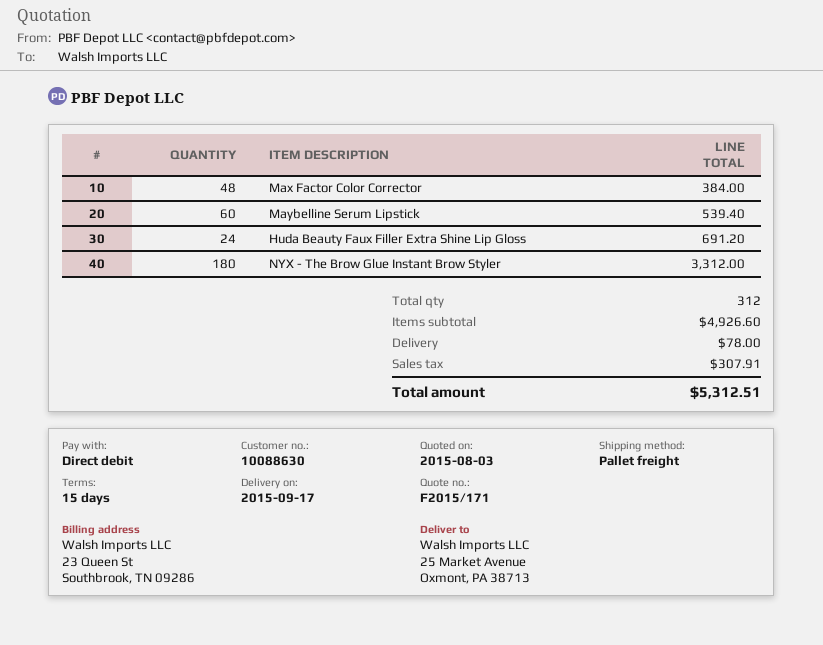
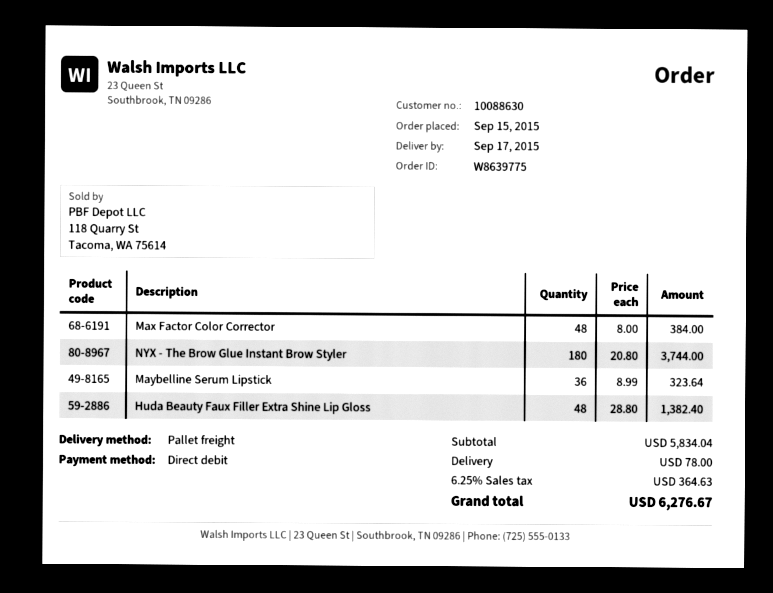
Maybelline Serum Lipstick: 60 for 539.40 -> 36 for 323.64
Huda Beauty Faux Filler Extra Shine Lip Gloss: 24 for 691.20 -> 48 for 1382.40
NYX - The Brow Glue Instant Brow Styler: 180 for 3312.00 -> 180 for 3744.00
subtotal: 4926.60 -> 5834.04
tax: 307.91 -> 364.63
total: 5312.51 -> 6276.67

